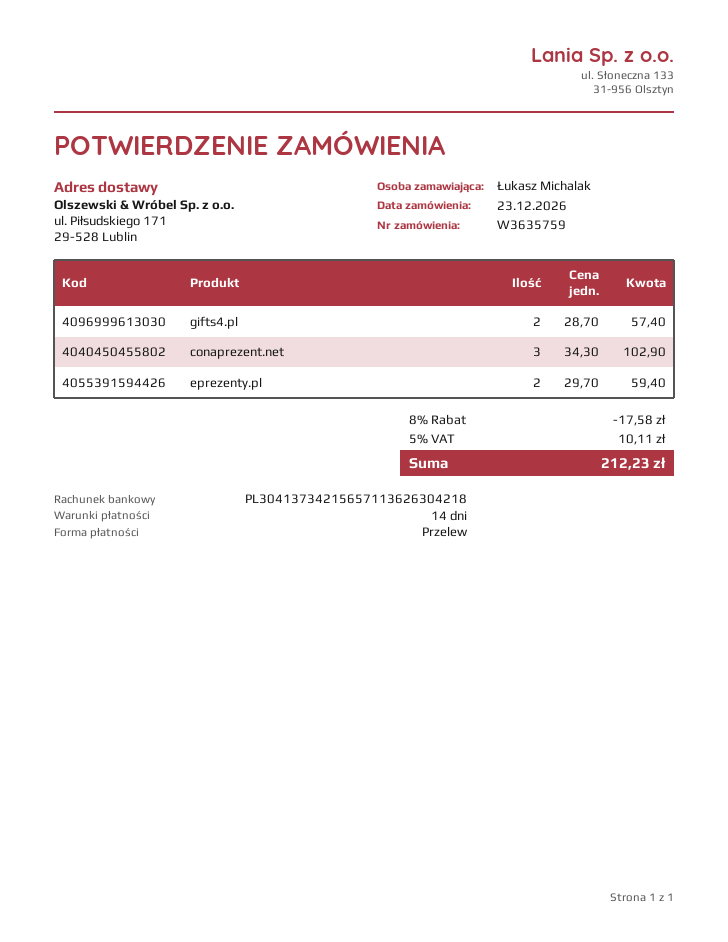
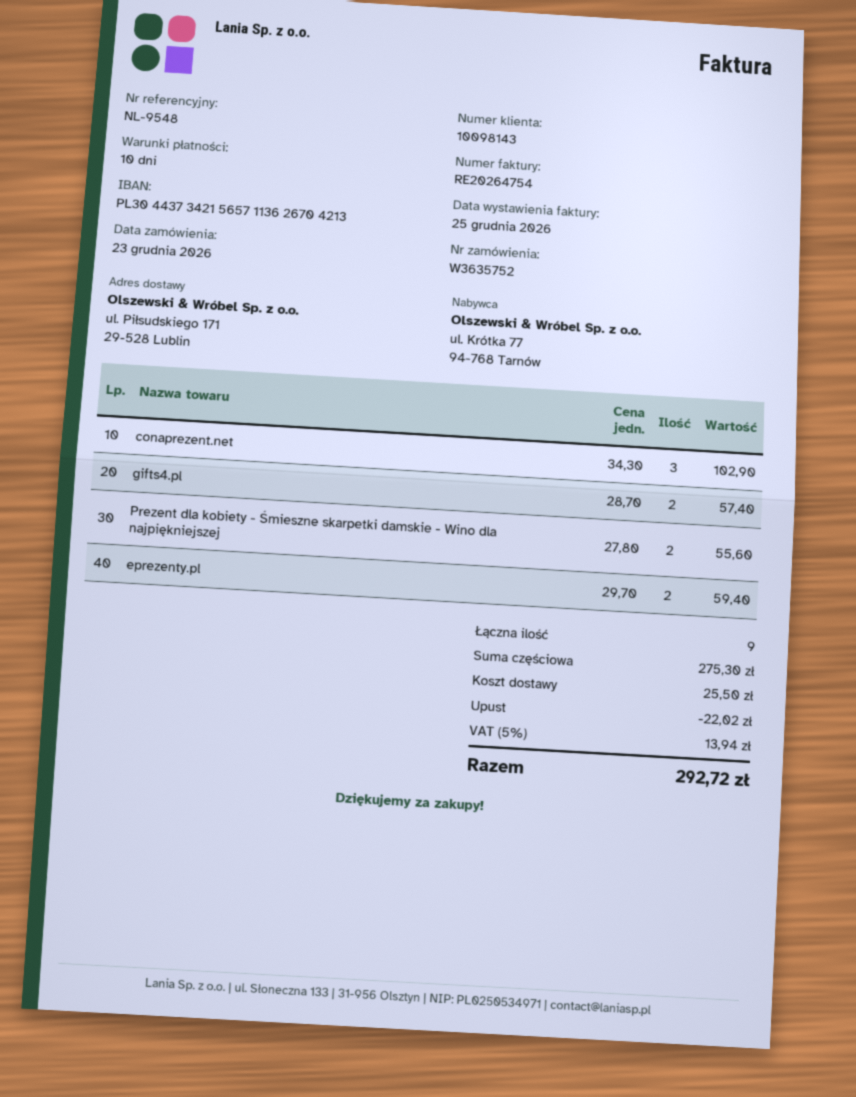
order number: W3635759 -> W3635752
payment terms: 14 days -> 10 days
bank account: PL30413734215657113626304218 -> PL30443734215657113626704213
Prezent dla kobiety - Śmieszne skarpetki damskie - Wino dla najpiękniejszej: none -> 2 x 27.80 = 55.60
discount: 17.58 -> 22.02
shipping: none -> 25.50
tax: 5% = 10.11 -> 5% = 13.94
total: 212.23 -> 292.72

